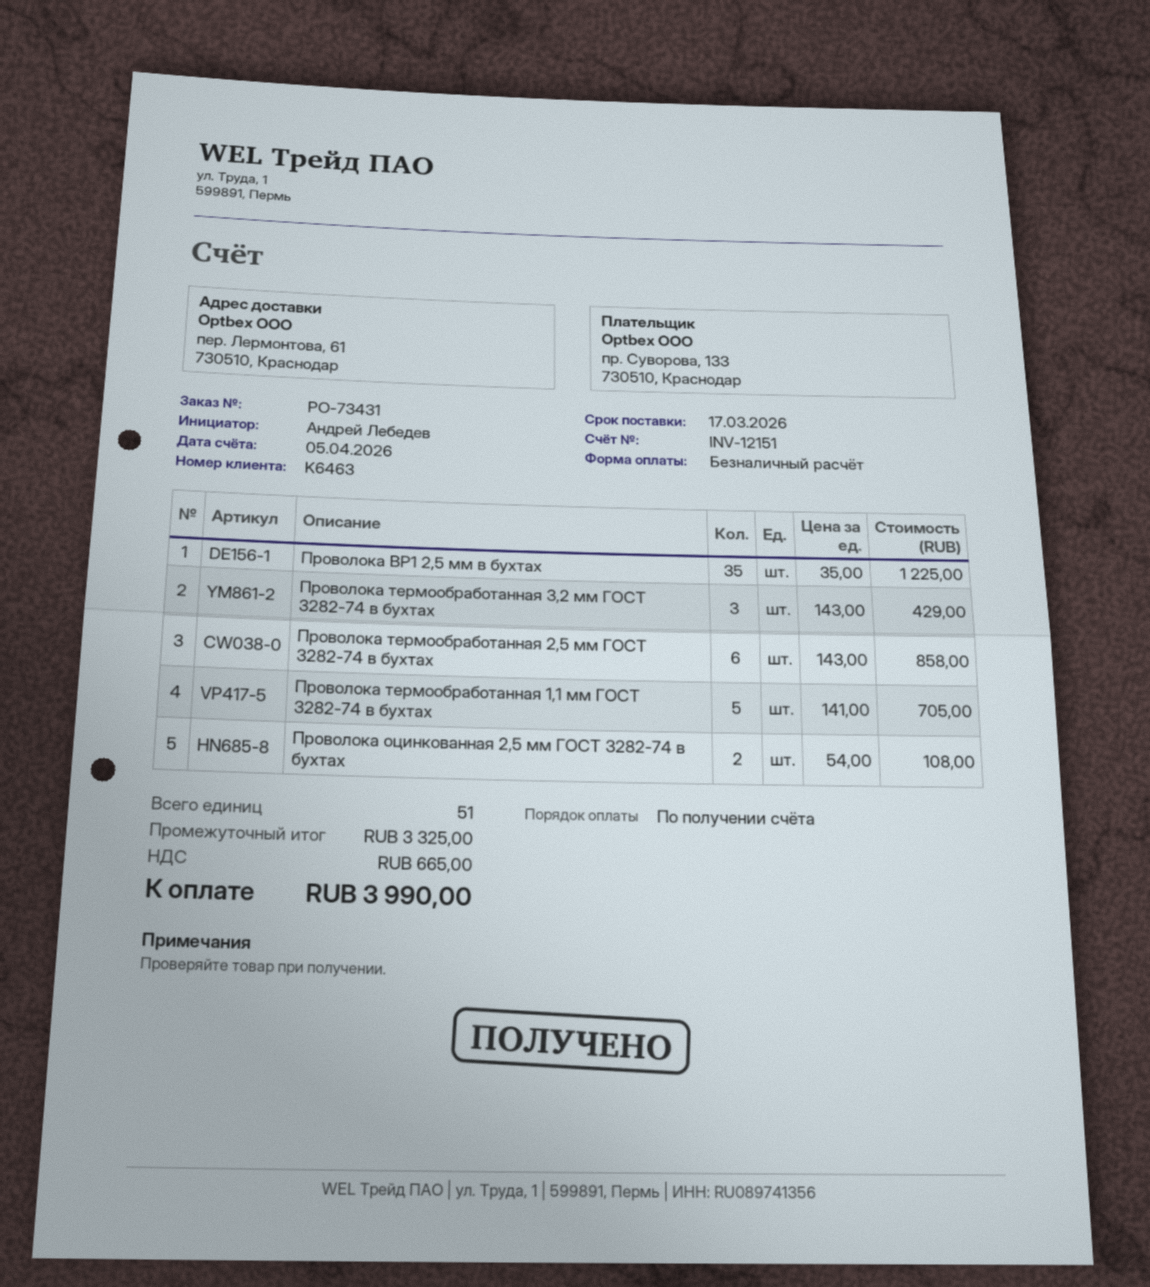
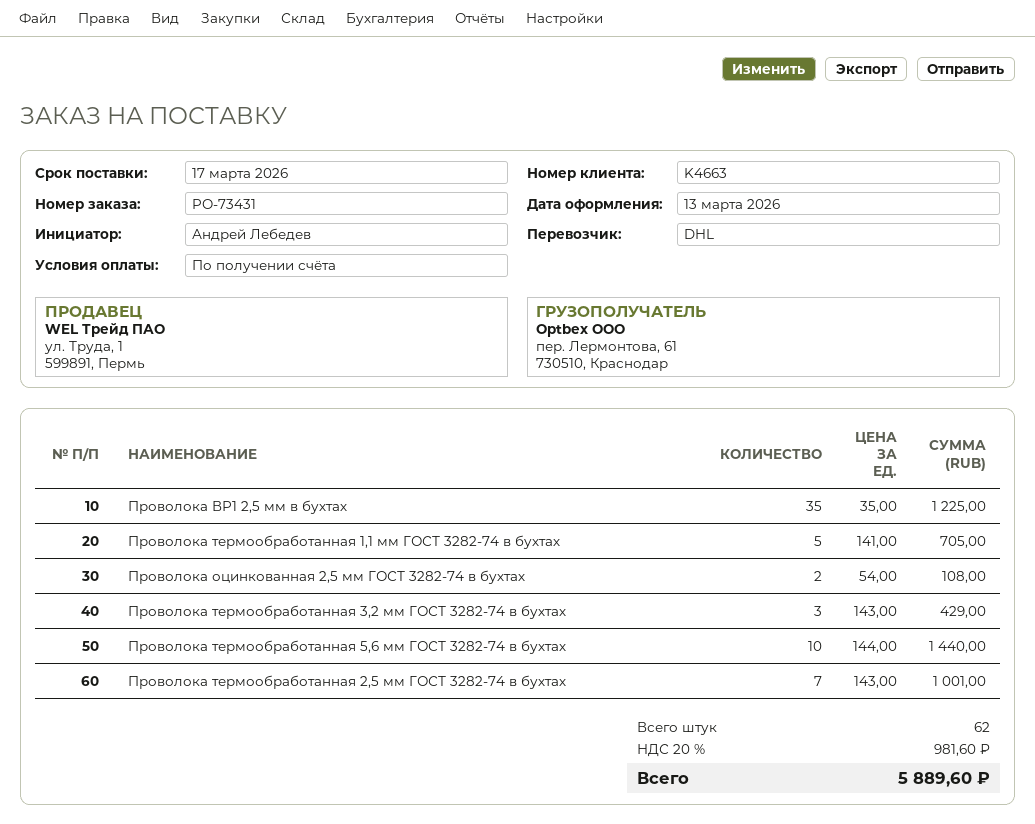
customer number: K6463 -> K4663
Проволока термообработанная 2,5 мм ГОСТ 3282-74 в бухтах: 6 x 143.00 = 858.00 -> 7 x 143.00 = 1001.00
Проволока термообработанная 5,6 мм ГОСТ 3282-74 в бухтах: none -> 10 x 144.00 = 1440.00
total quantity: 51 -> 62
tax: 665.00 -> 981.60
total: 3990.00 -> 5889.60

